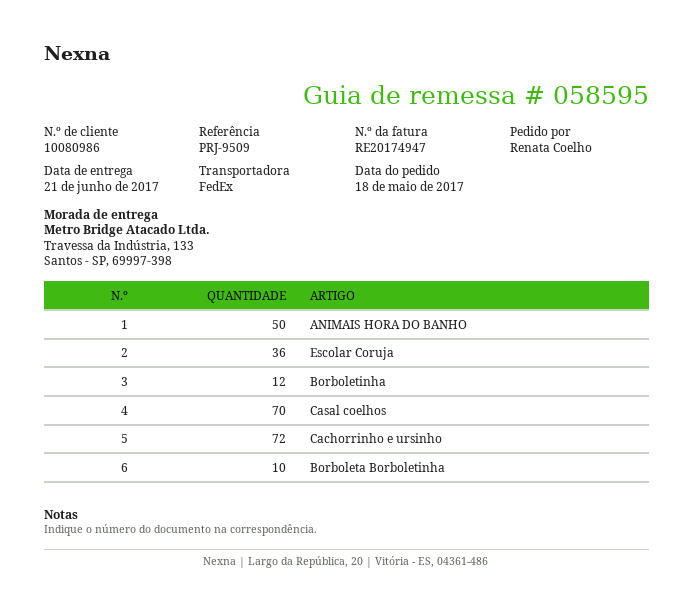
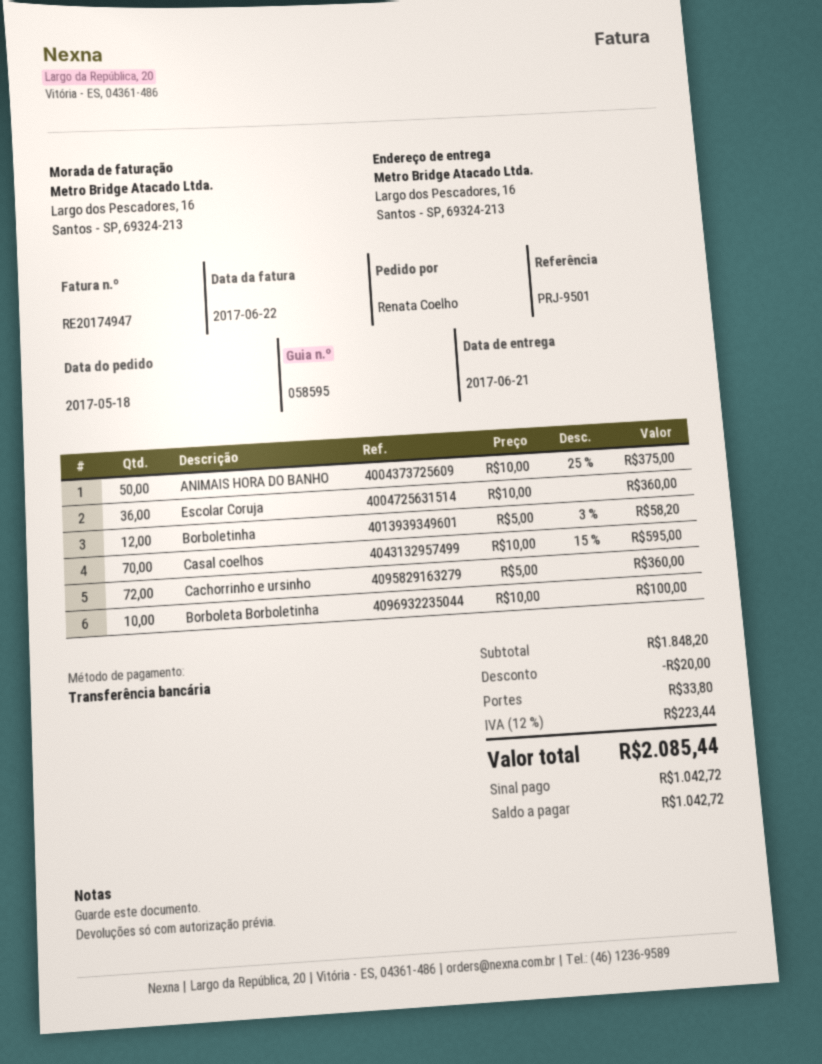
reference: PRJ-9509 -> PRJ-9501
ship to: Travessa da Indústria, 133, Santos - SP, 69997-398 -> Largo dos Pescadores, 16, Santos - SP, 69324-213

